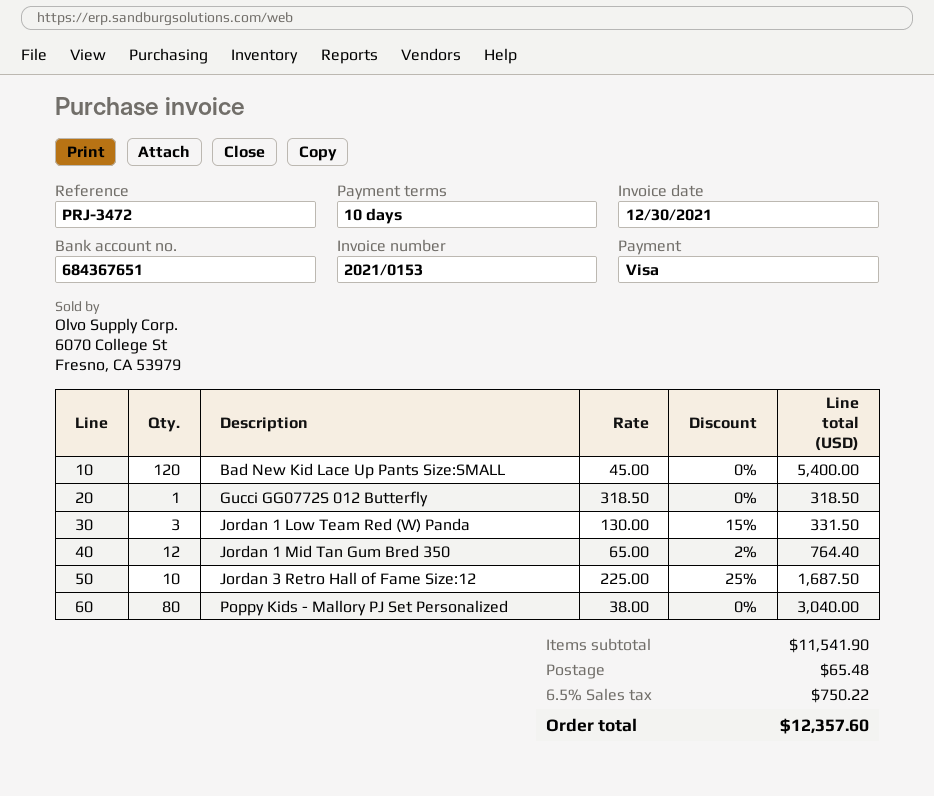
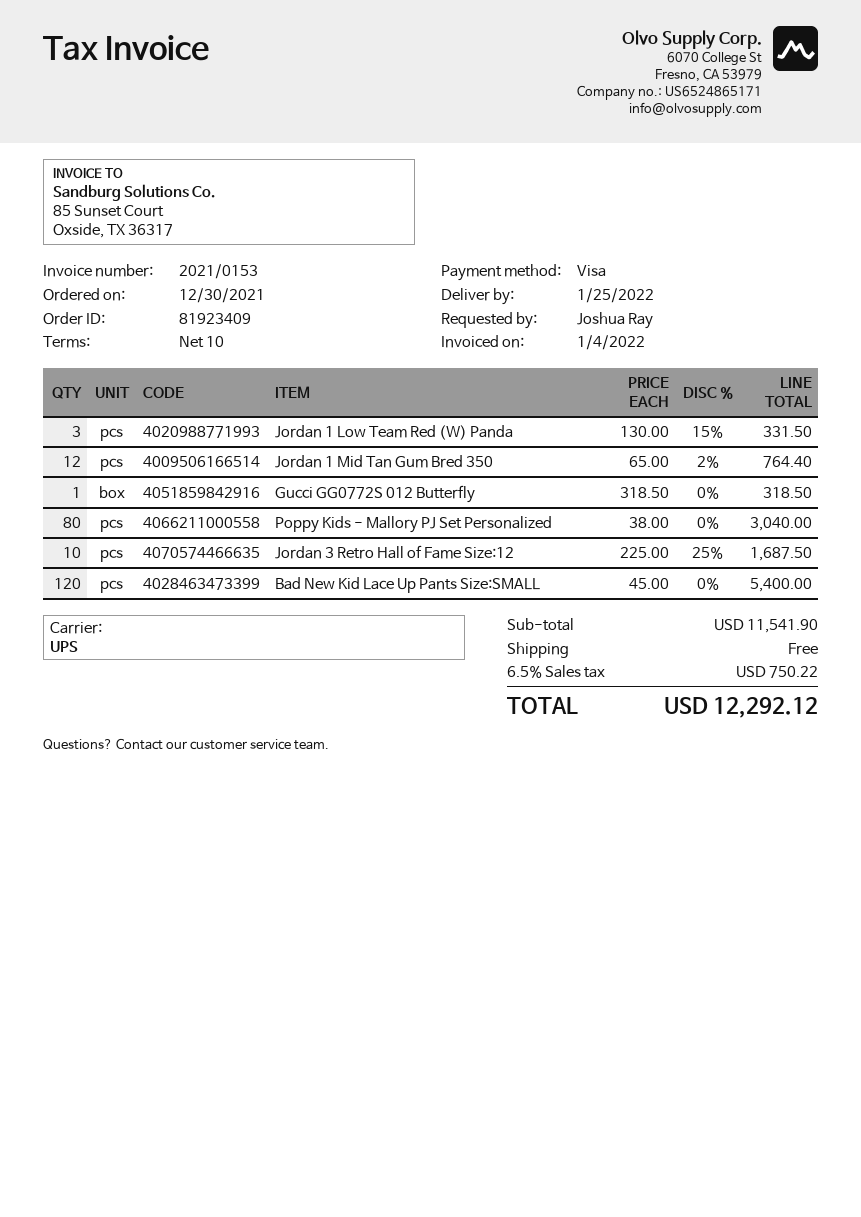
invoice date: 2021-12-30 -> 2022-01-04
shipping: 65.48 -> 0.00
total: 12357.60 -> 12292.12

